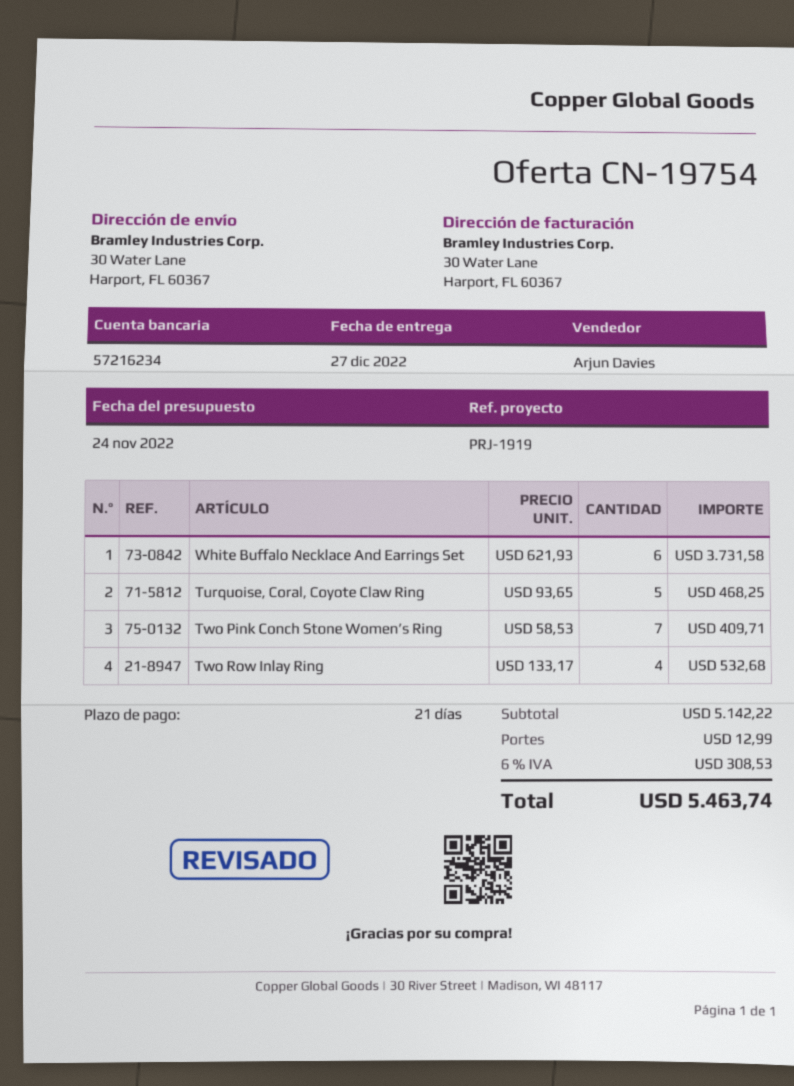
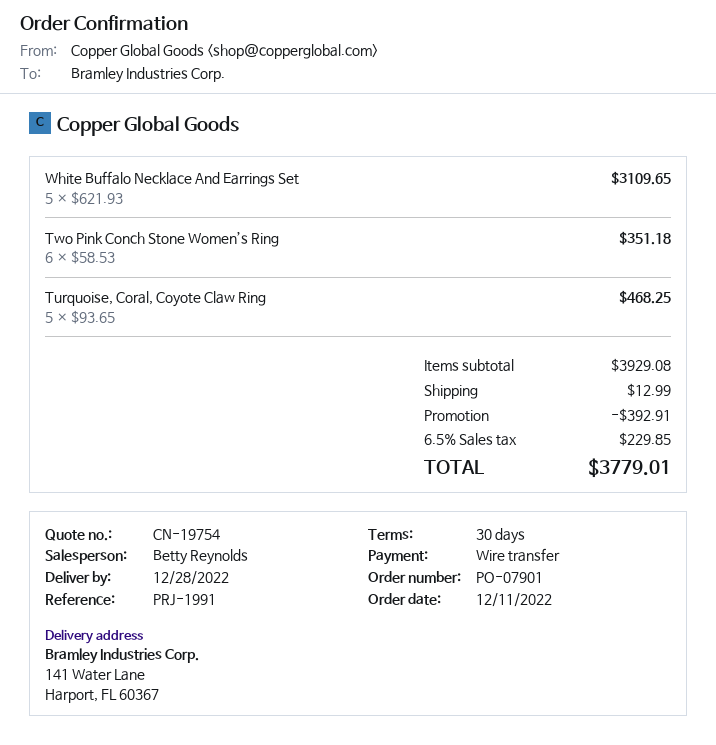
delivery date: 2022-12-27 -> 2022-12-28
payment terms: 21 days -> 30 days
reference: PRJ-1919 -> PRJ-1991
sales rep: Arjun Davies -> Betty Reynolds
ship to: 30 Water Lane, Harport, FL 60367 -> 141 Water Lane, Harport, FL 60367
White Buffalo Necklace And Earrings Set: 6 x 621.93 = 3731.58 -> 5 x 621.93 = 3109.65
Two Pink Conch Stone Women’s Ring: 7 x 58.53 = 409.71 -> 6 x 58.53 = 351.18
Two Row Inlay Ring: 4 x 133.17 = 532.68 -> none
subtotal: 5142.22 -> 3929.08
discount: none -> 392.91
tax: 6% = 308.53 -> 6.5% = 229.85
total: 5463.74 -> 3779.01

